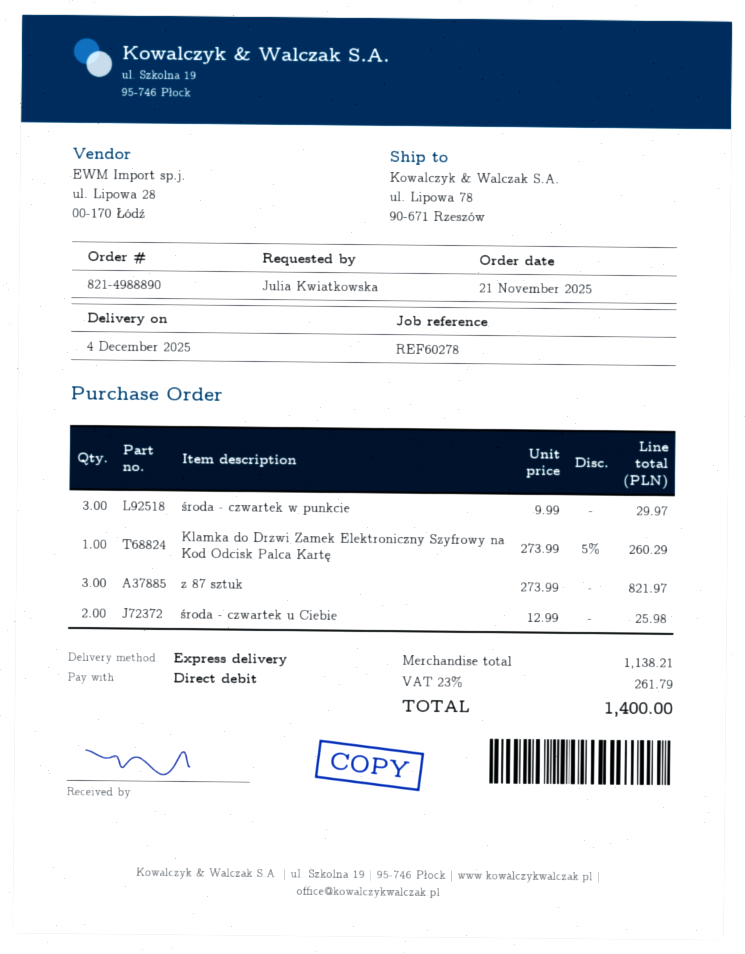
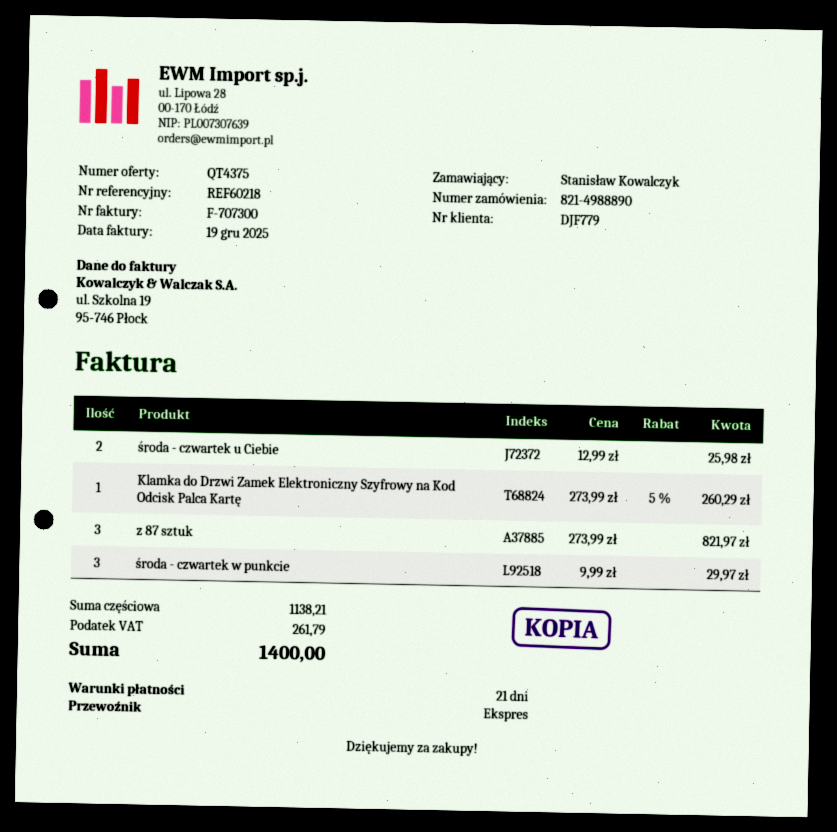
reference: REF60278 -> REF60218
ordered by: Julia Kwiatkowska -> Stanisław Kowalczyk

